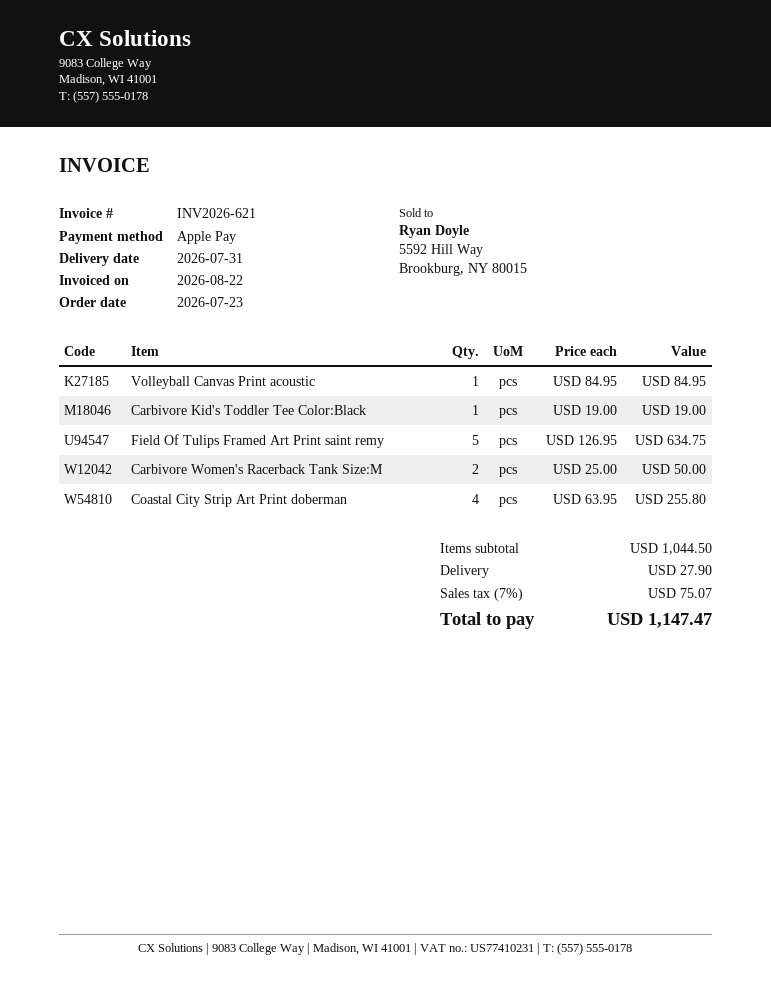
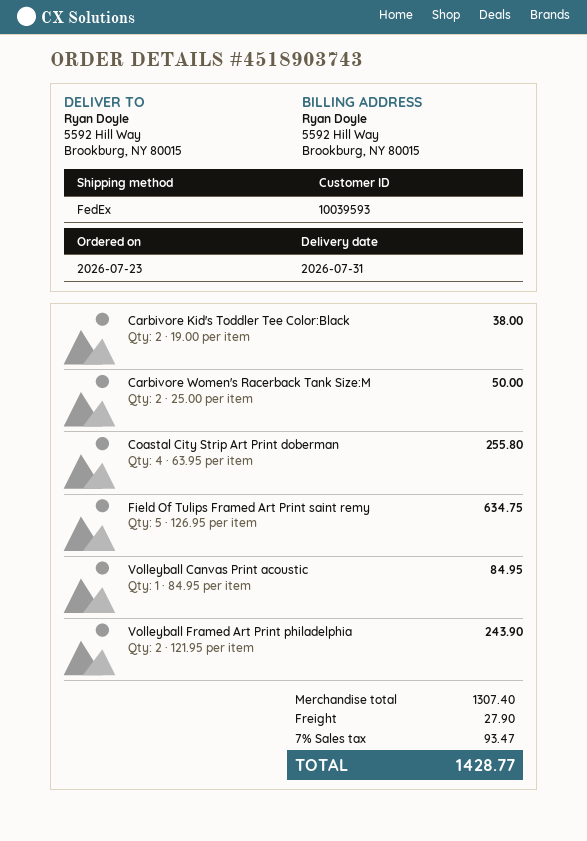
Carbivore Kid's Toddler Tee Color:Black: 1 x 19.00 = 19.00 -> 2 x 19.00 = 38.00
Volleyball Framed Art Print philadelphia: none -> 2 x 121.95 = 243.90
subtotal: 1044.50 -> 1307.40
tax: 7% = 75.07 -> 7% = 93.47
total: 1147.47 -> 1428.77

